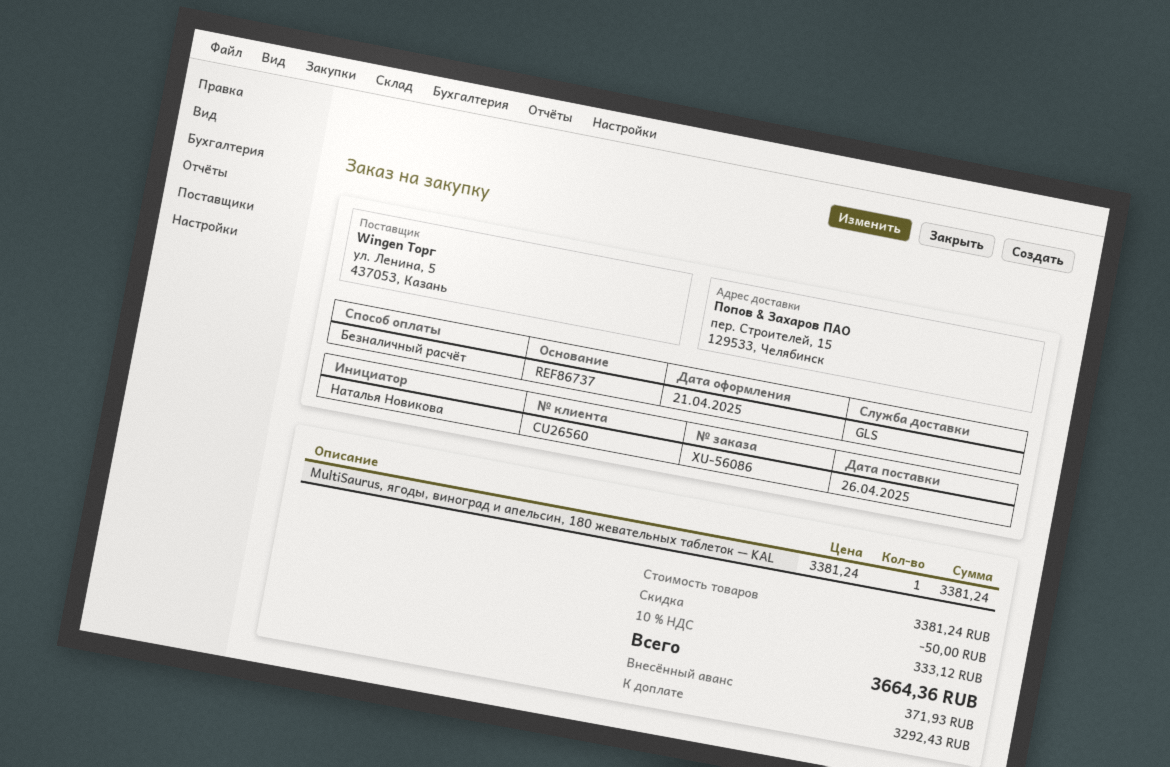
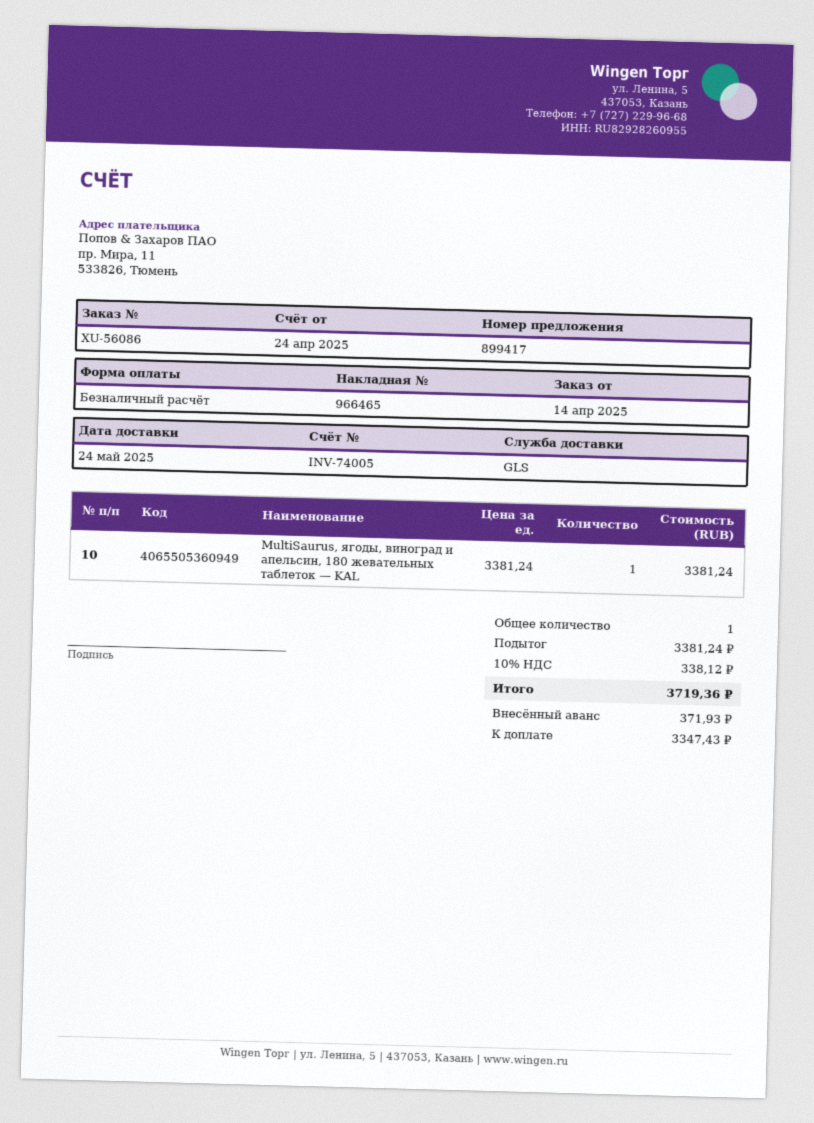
order date: 2025-04-21 -> 2025-04-14
delivery date: 2025-04-26 -> 2025-05-24
discount: 50.00 -> none
tax: 10% = 333.12 -> 10% = 338.12
total: 3664.36 -> 3719.36
balance: 3292.43 -> 3347.43

